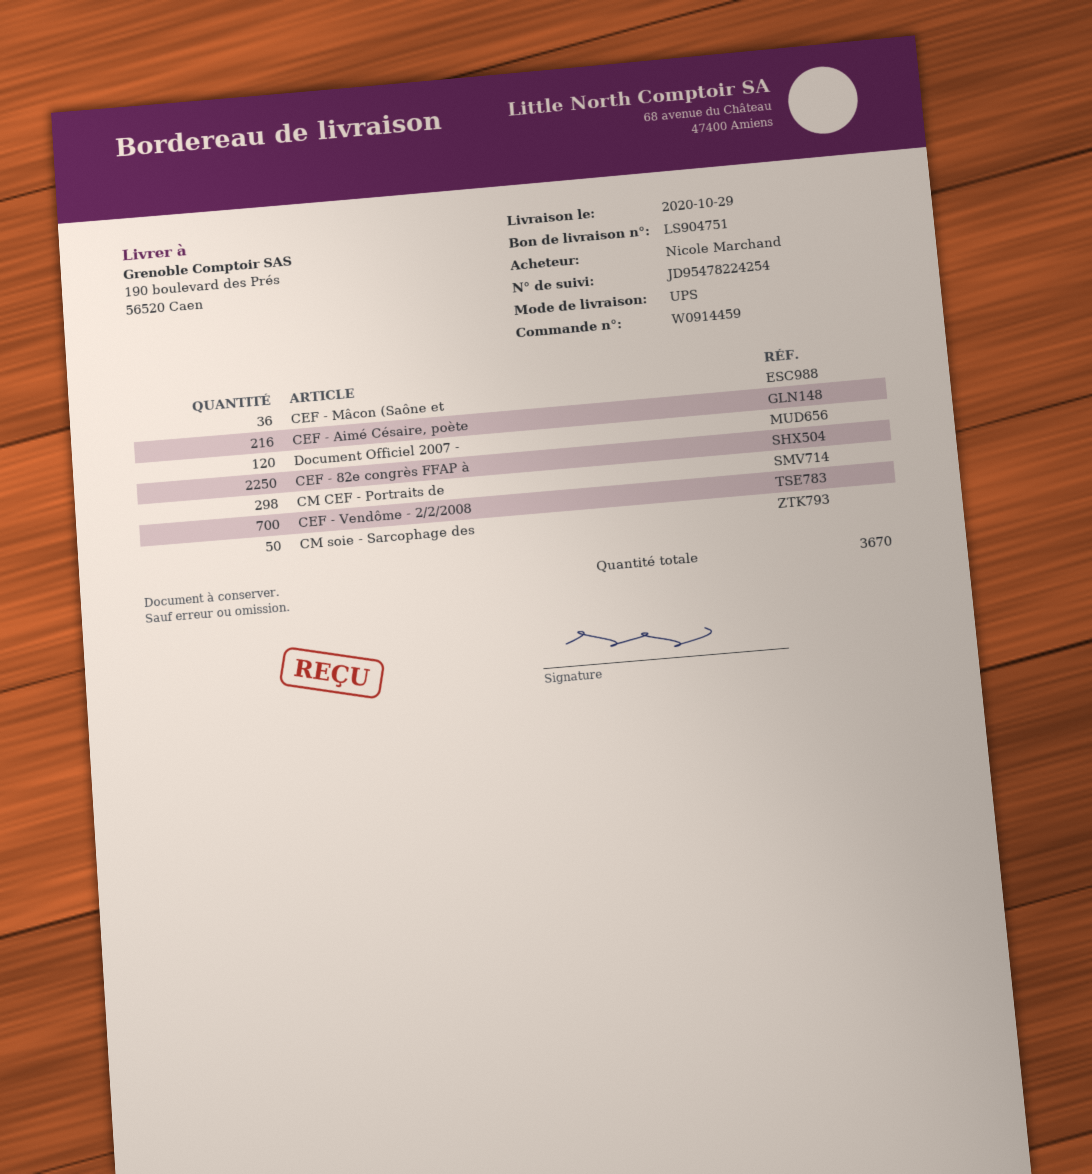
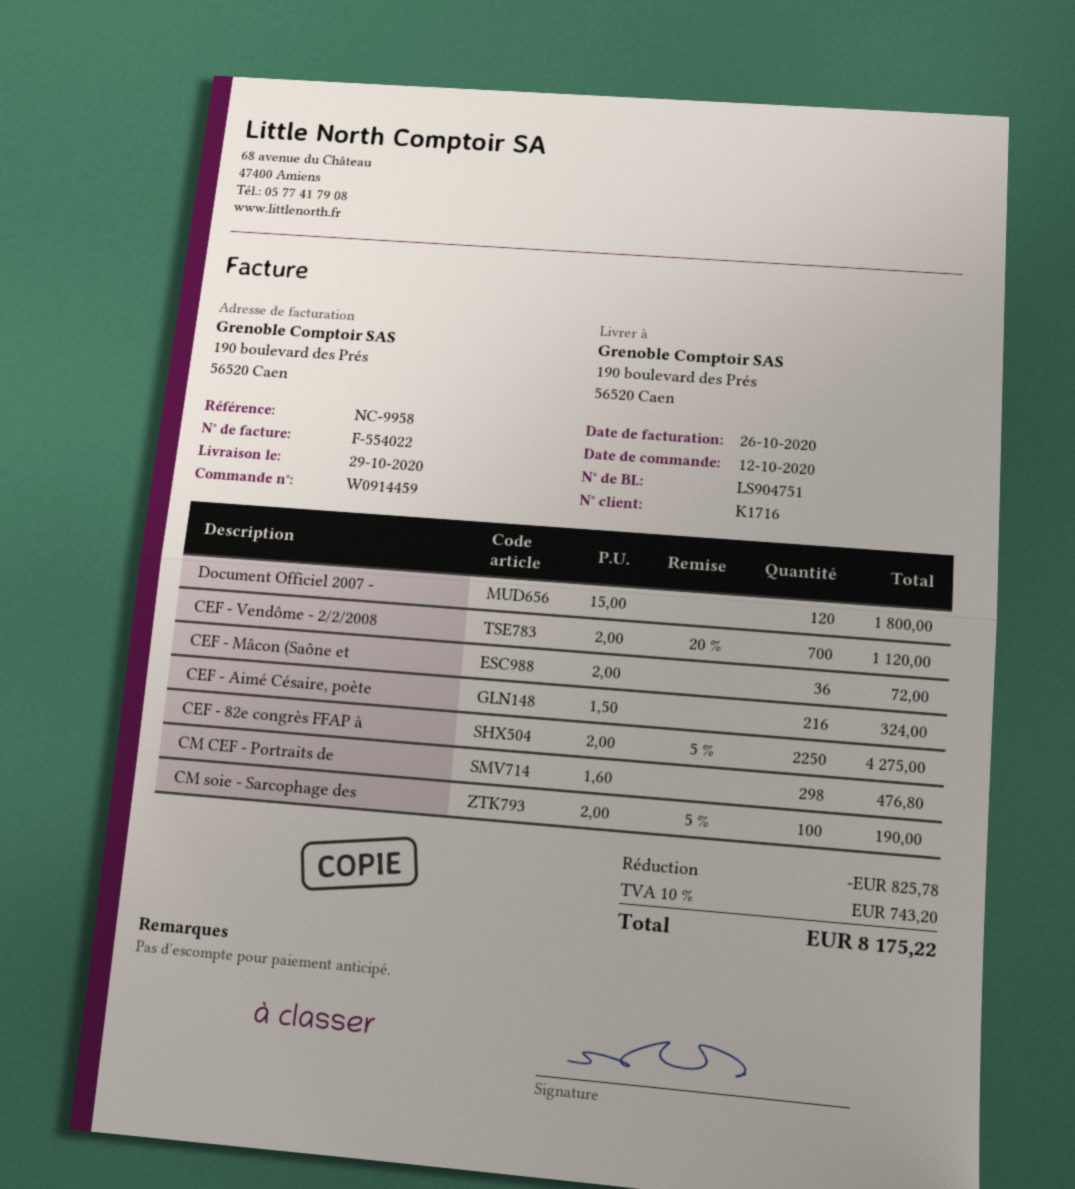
CM soie - Sarcophage des: 50 -> 100

